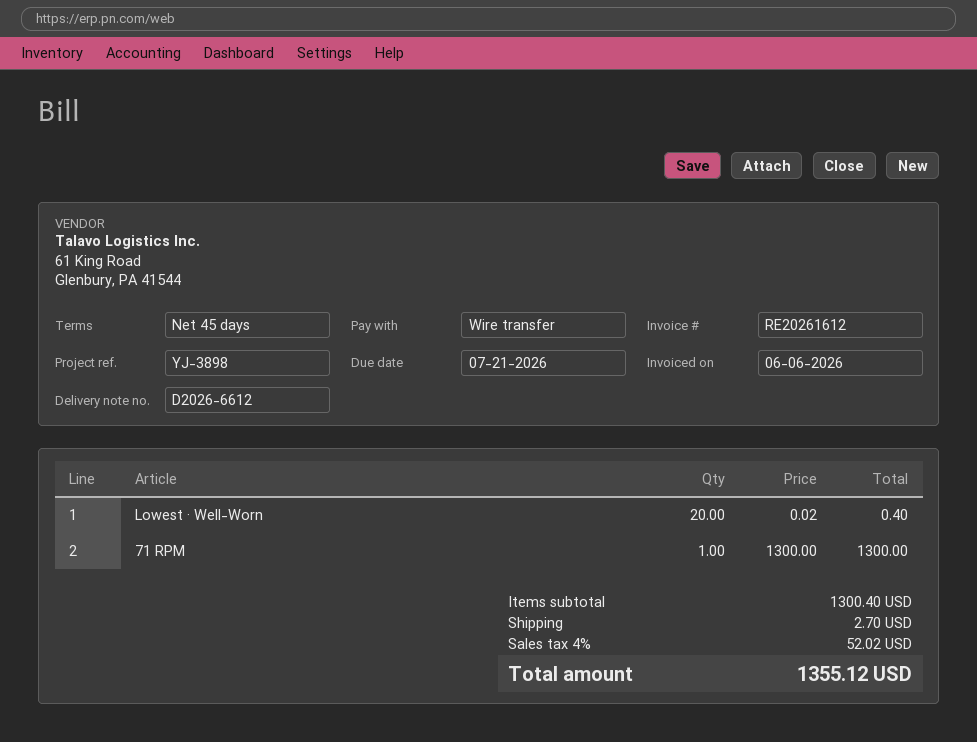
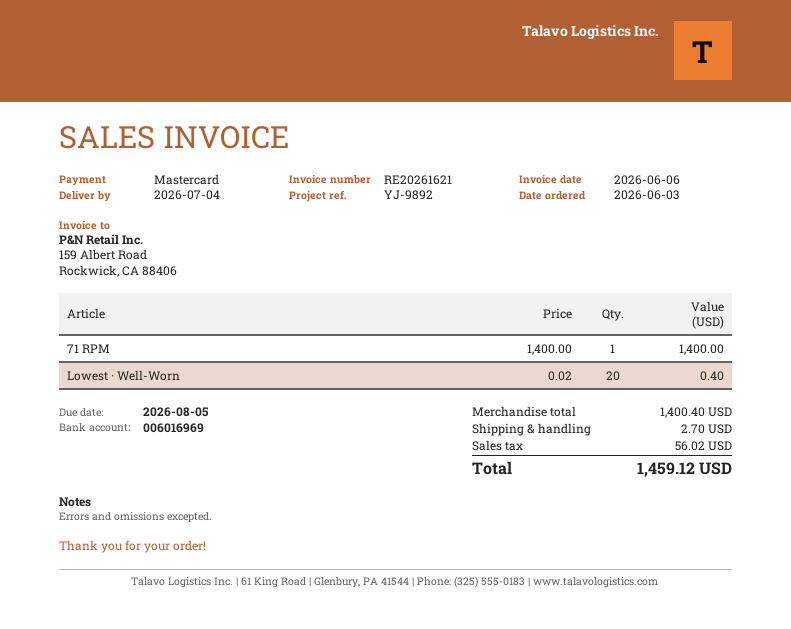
invoice number: RE20261612 -> RE20261621
due date: 2026-07-21 -> 2026-08-05
reference: YJ-3898 -> YJ-9892
payment method: bank transfer -> Mastercard
71 RPM: 1 x 1300.00 = 1300.00 -> 1 x 1400.00 = 1400.00
subtotal: 1300.40 -> 1400.40
tax: 52.02 -> 56.02
total: 1355.12 -> 1459.12

